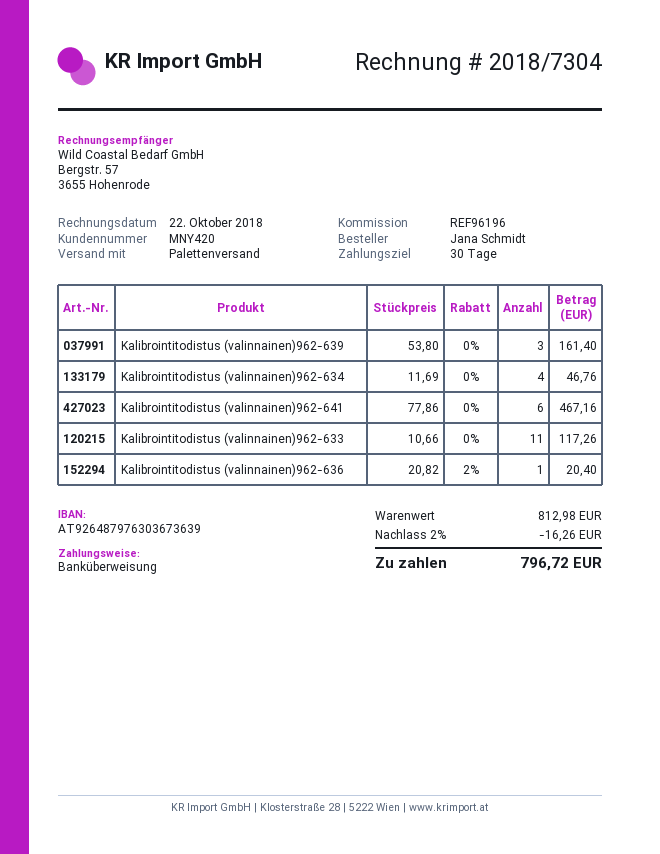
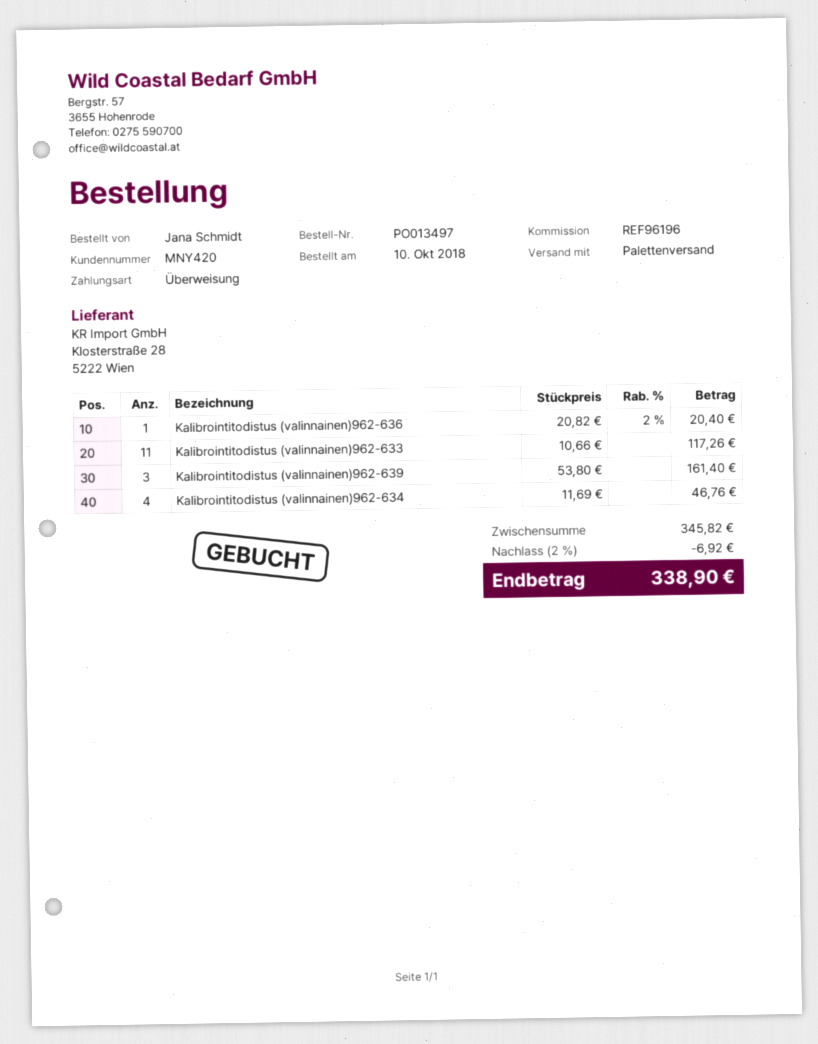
Kalibrointitodistus (valinnainen)962-641: 6 x 77.86 = 467.16 -> none
subtotal: 812.98 -> 345.82
discount: 2% = 16.26 -> 2% = 6.92
total: 796.72 -> 338.90

